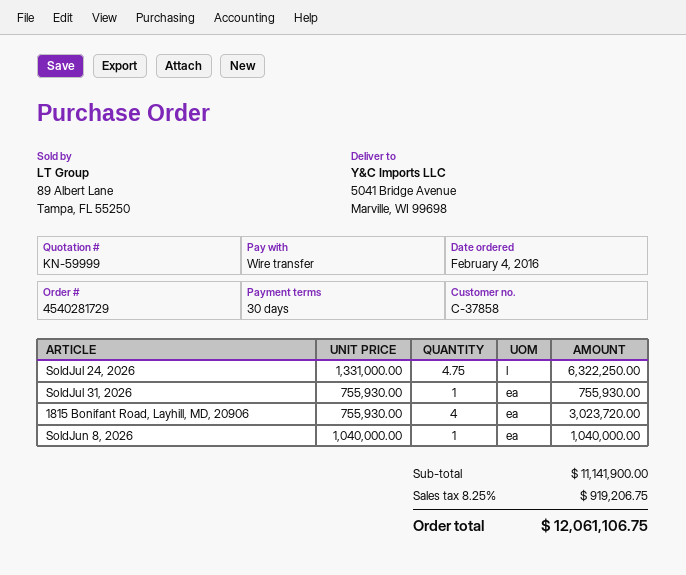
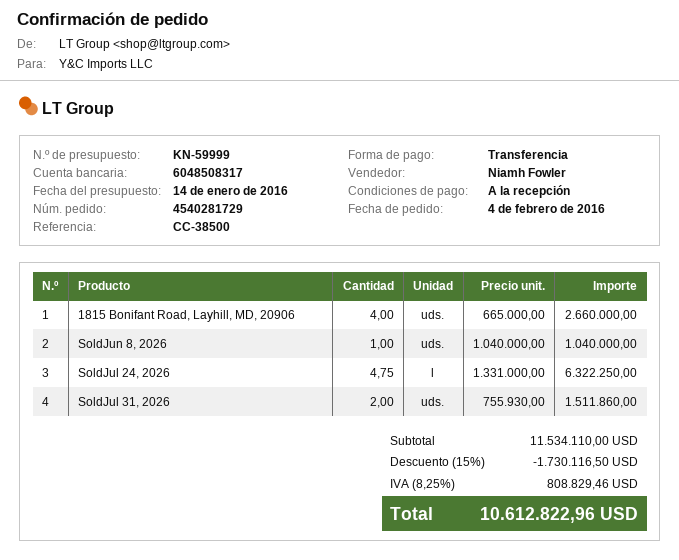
payment terms: 30 days -> on receipt
SoldJul 31, 2026: 1 x 755930.00 = 755930.00 -> 2 x 755930.00 = 1511860.00
1815 Bonifant Road, Layhill, MD, 20906: 4 x 755930.00 = 3023720.00 -> 4 x 665000.00 = 2660000.00
subtotal: 11141900.00 -> 11534110.00
discount: none -> 15% = 1730116.50
tax: 8.25% = 919206.75 -> 8.25% = 808829.46
total: 12061106.75 -> 10612822.96

